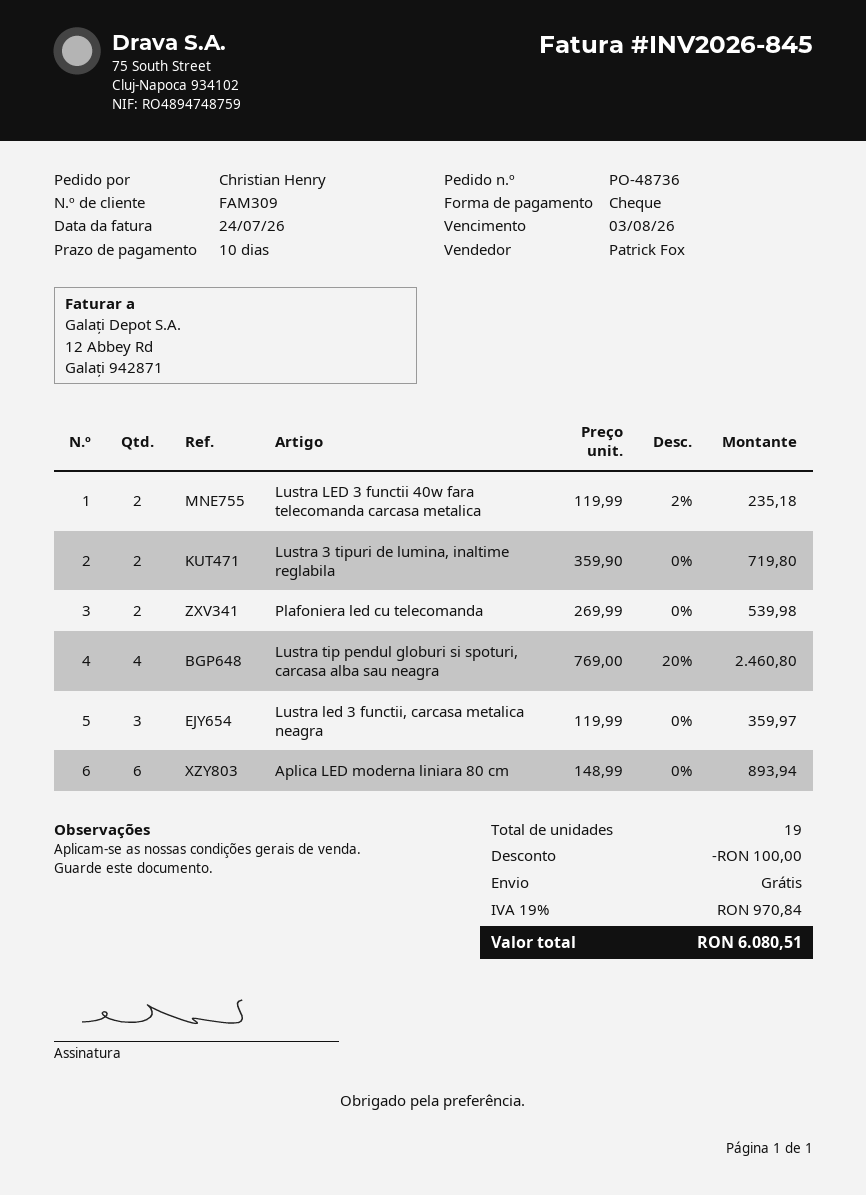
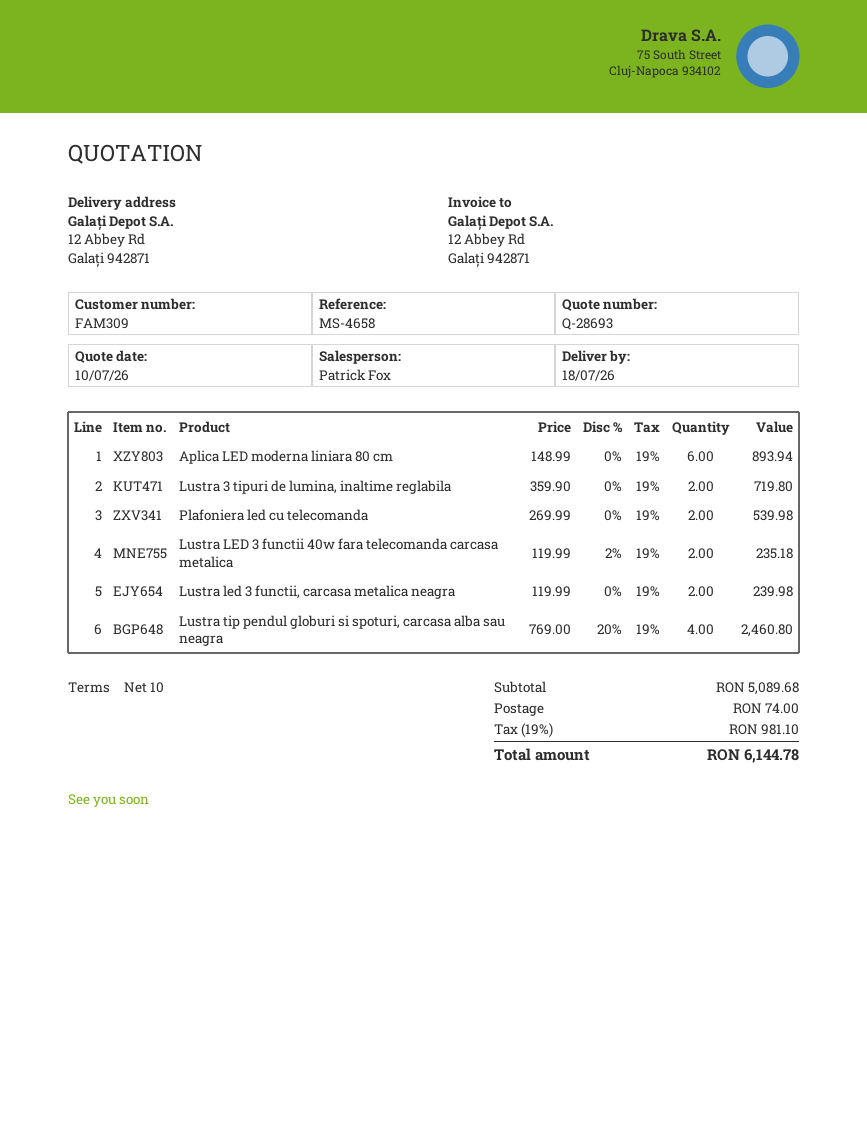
Lustra led 3 functii, carcasa metalica neagra: 3 x 119.99 = 359.97 -> 2 x 119.99 = 239.98
discount: 100.00 -> none
shipping: 0.00 -> 74.00
tax: 19% = 970.84 -> 19% = 981.10
total: 6080.51 -> 6144.78

